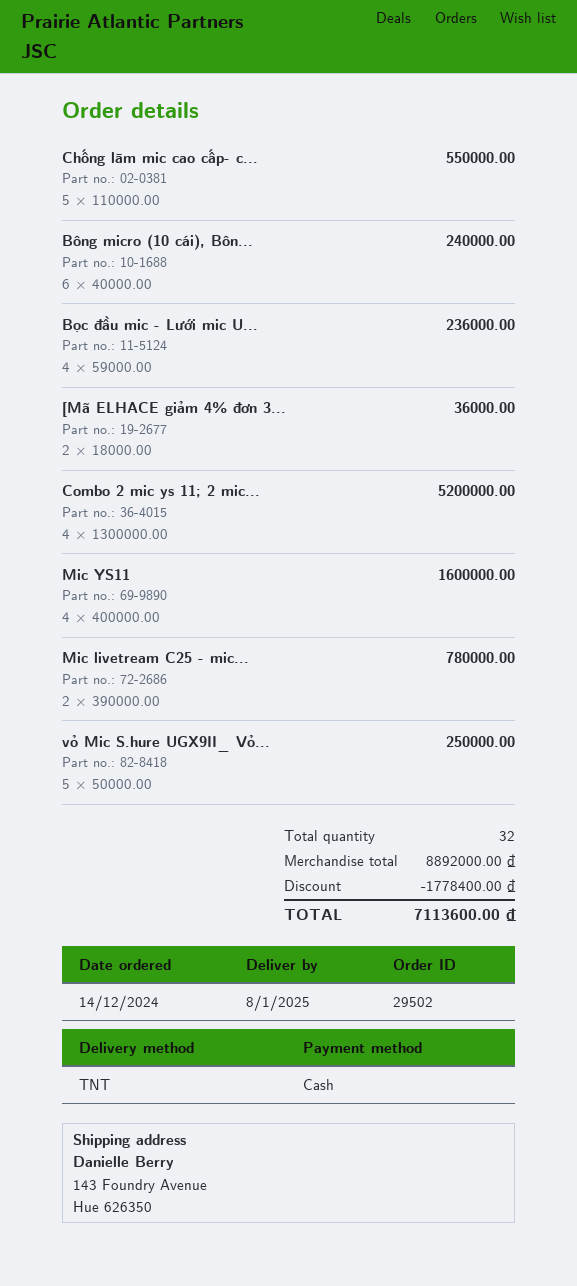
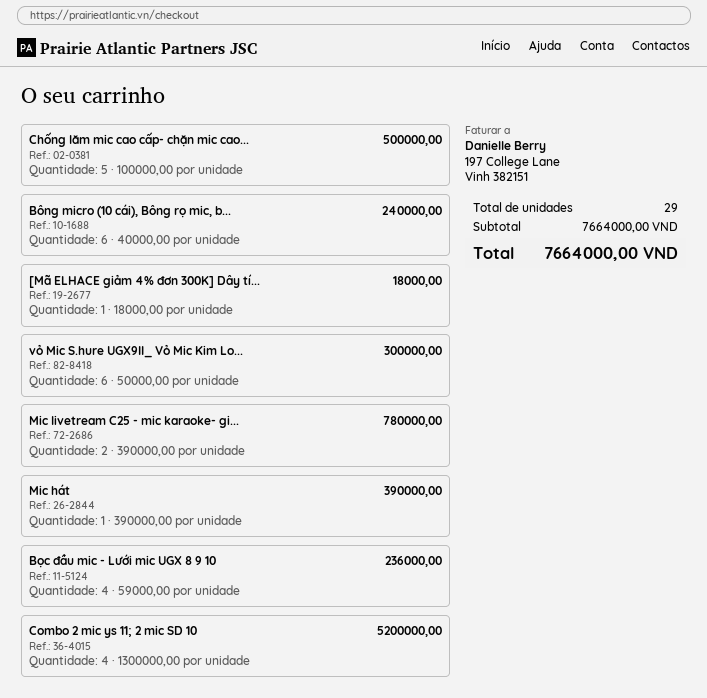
Chống lăm mic cao cấp- c...: 5 x 110000.00 = 550000.00 -> 5 x 100000.00 = 500000.00
[Mã ELHACE giảm 4% đơn 3...: 2 x 18000.00 = 36000.00 -> 1 x 18000.00 = 18000.00
Mic YS11: 4 x 400000.00 = 1600000.00 -> none
vỏ Mic S.hure UGX9II_ Vỏ...: 5 x 50000.00 = 250000.00 -> 6 x 50000.00 = 300000.00
Mic hát: none -> 1 x 390000.00 = 390000.00
total quantity: 32 -> 29
subtotal: 8892000.00 -> 7664000.00
discount: 1778400.00 -> none
total: 7113600.00 -> 7664000.00

